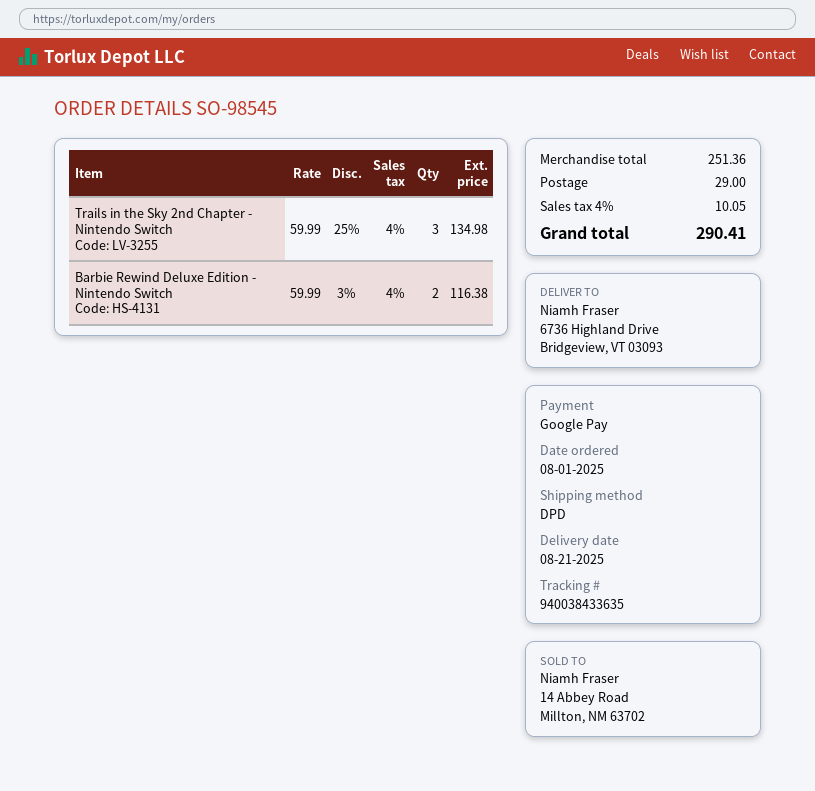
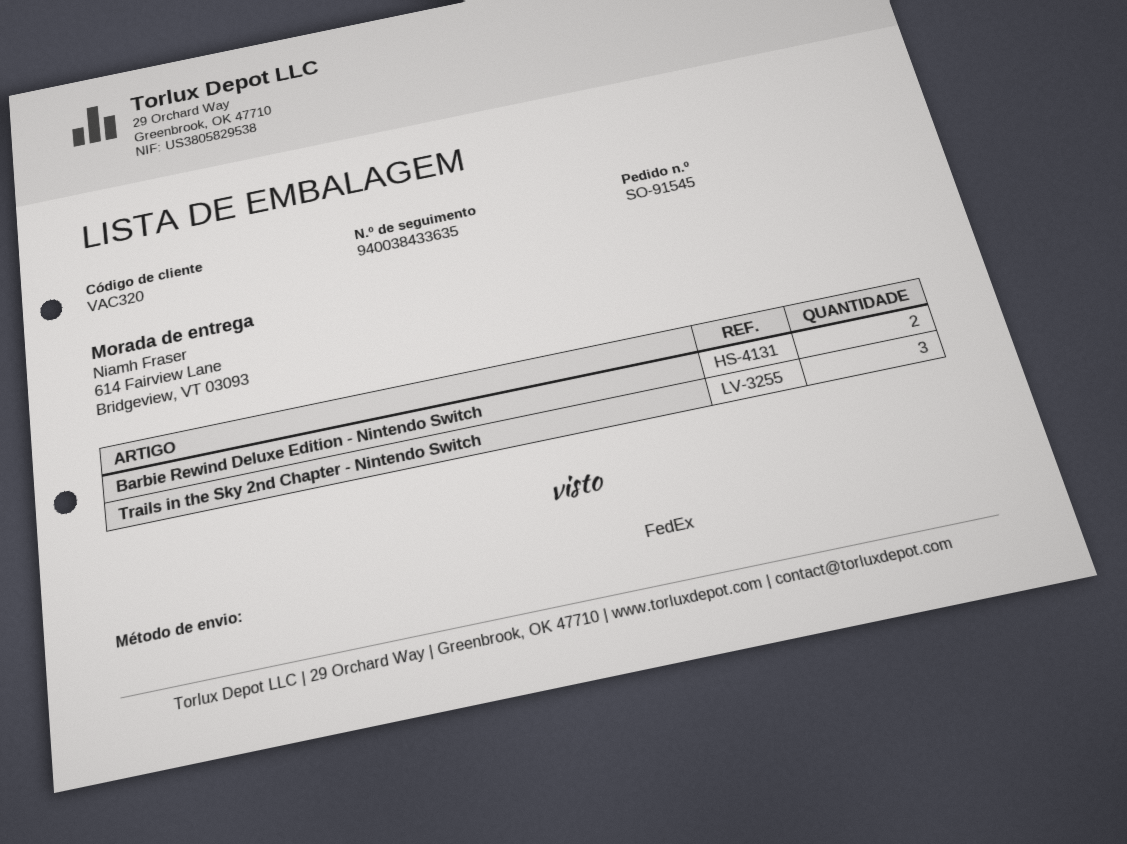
order number: SO-98545 -> SO-91545
shipping method: DPD -> FedEx
ship to: 6736 Highland Drive, Bridgeview, VT 03093 -> 614 Fairview Lane, Bridgeview, VT 03093

